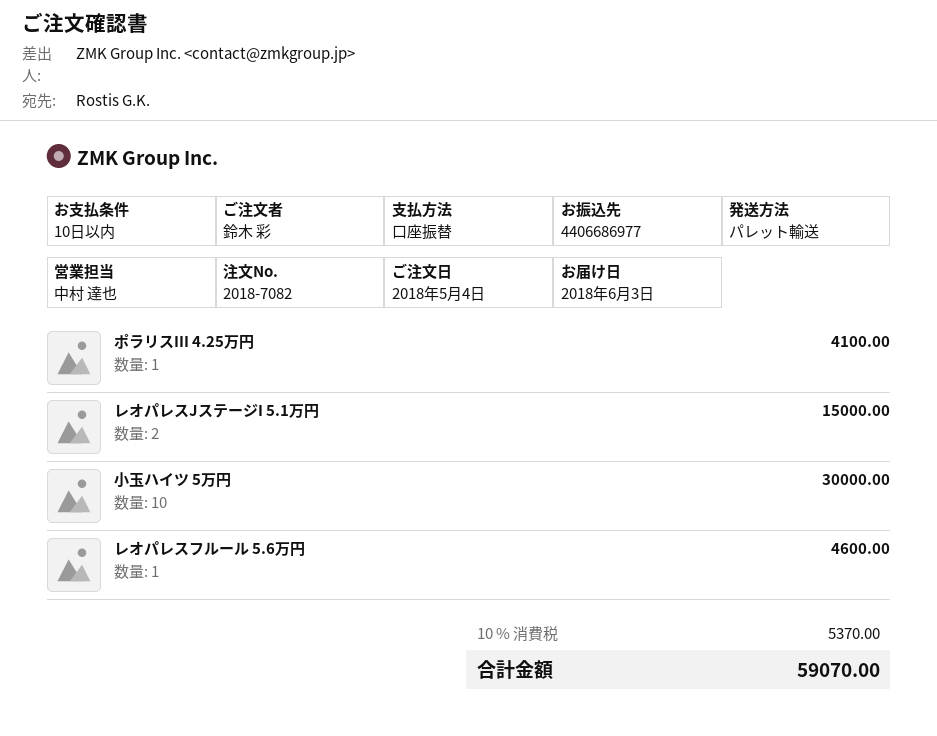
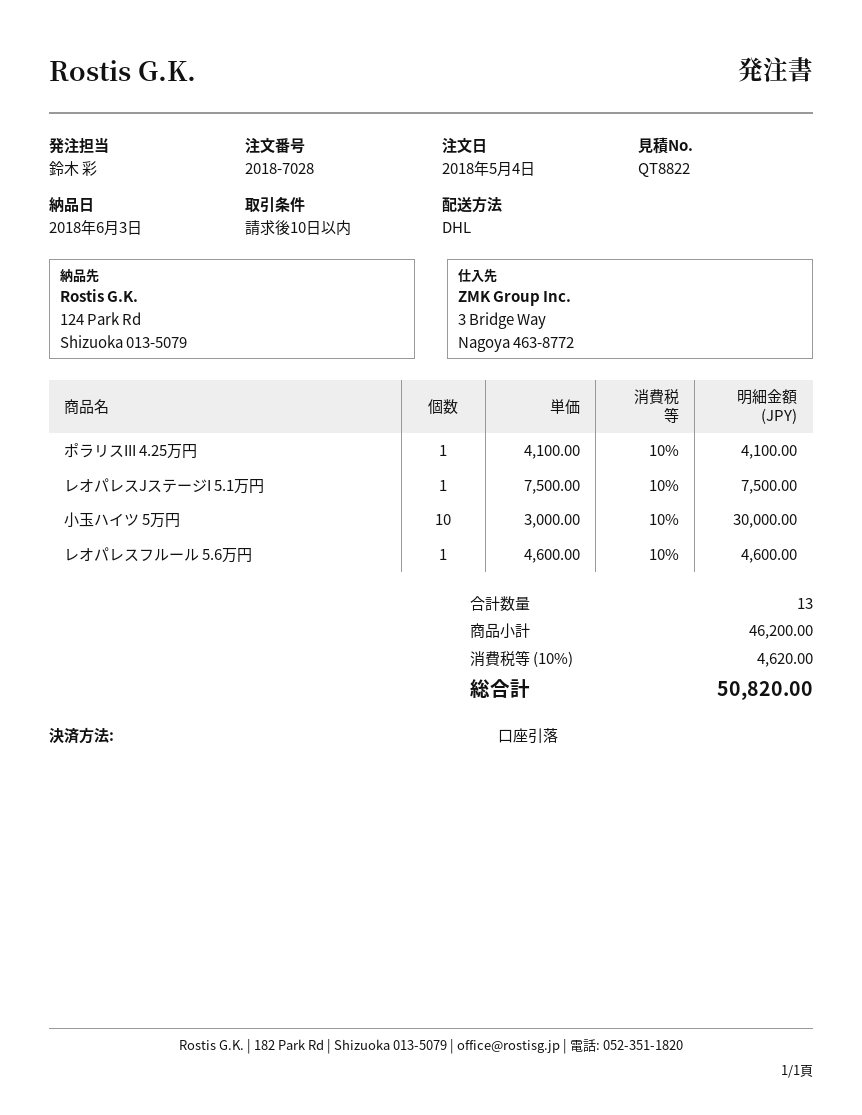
order number: 2018-7082 -> 2018-7028
shipping method: pallet freight -> DHL
レオパレスJステージI 5.1万円: 2 for 15000.00 -> 1 for 7500.00
tax: 10% = 5370.00 -> 10% = 4620.00
total: 59070.00 -> 50820.00

